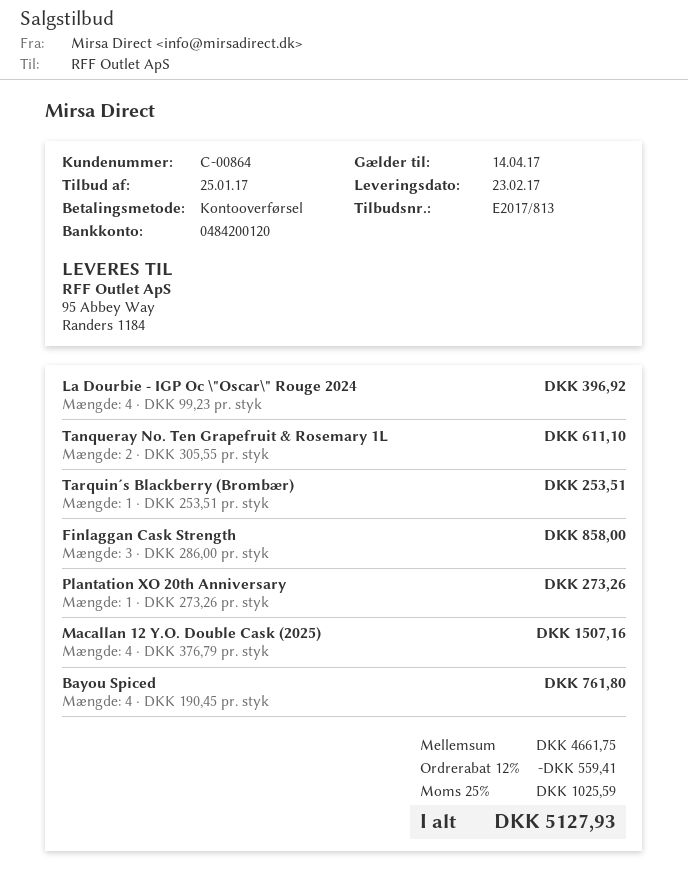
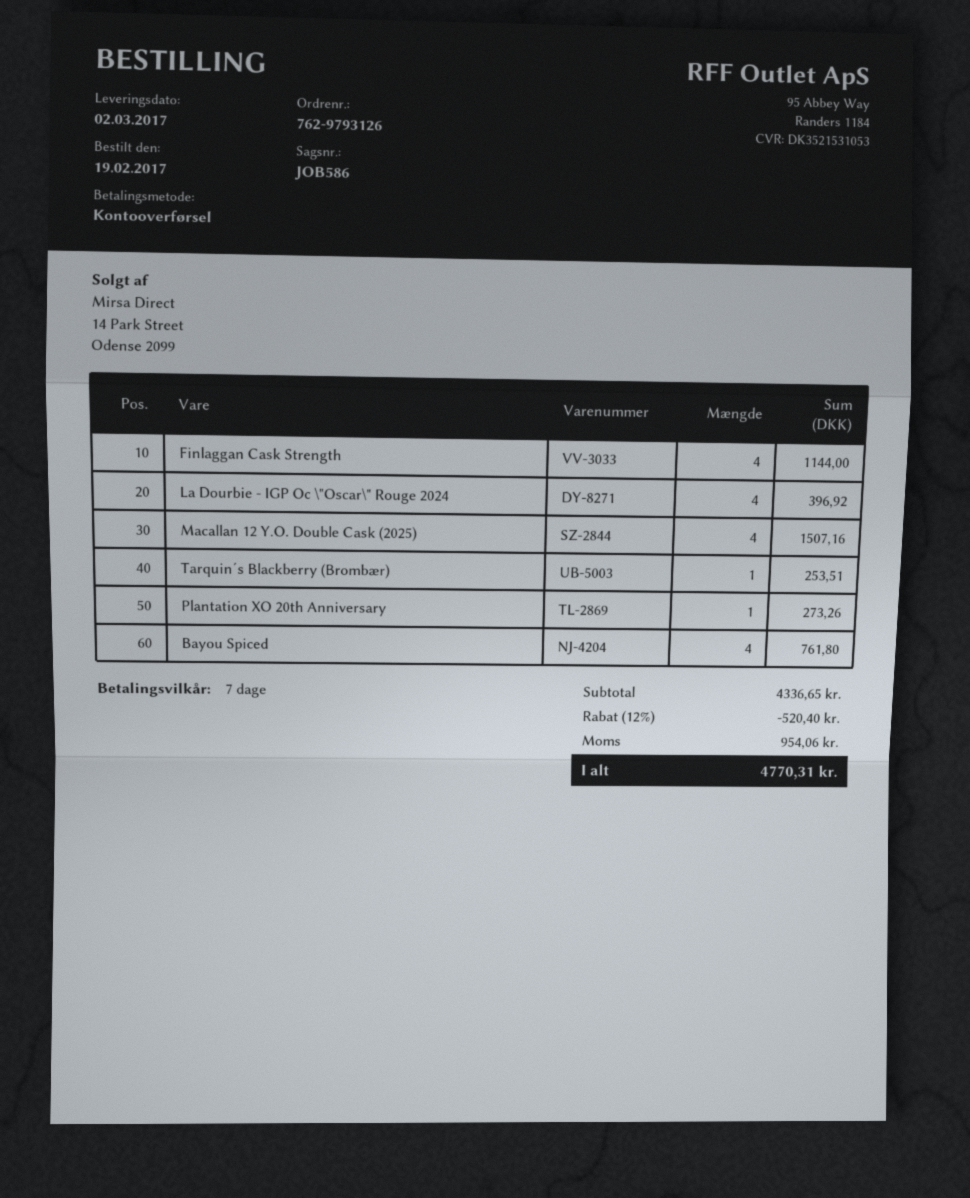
delivery date: 2017-02-23 -> 2017-03-02
Tanqueray No. Ten Grapefruit & Rosemary 1L: 2 for 611.10 -> none
Finlaggan Cask Strength: 3 for 858.00 -> 4 for 1144.00
subtotal: 4661.75 -> 4336.65
discount: 12% = 559.41 -> 12% = 520.40
tax: 1025.59 -> 954.06
total: 5127.93 -> 4770.31

